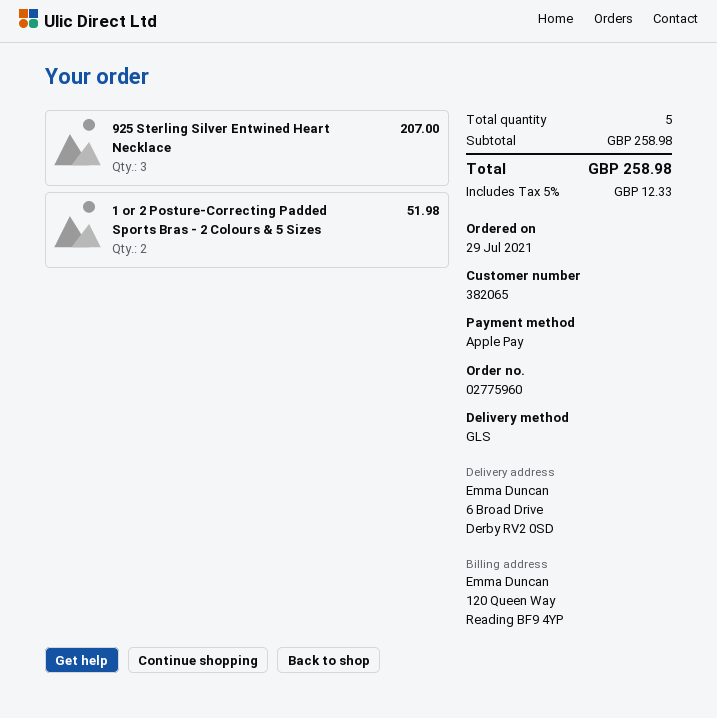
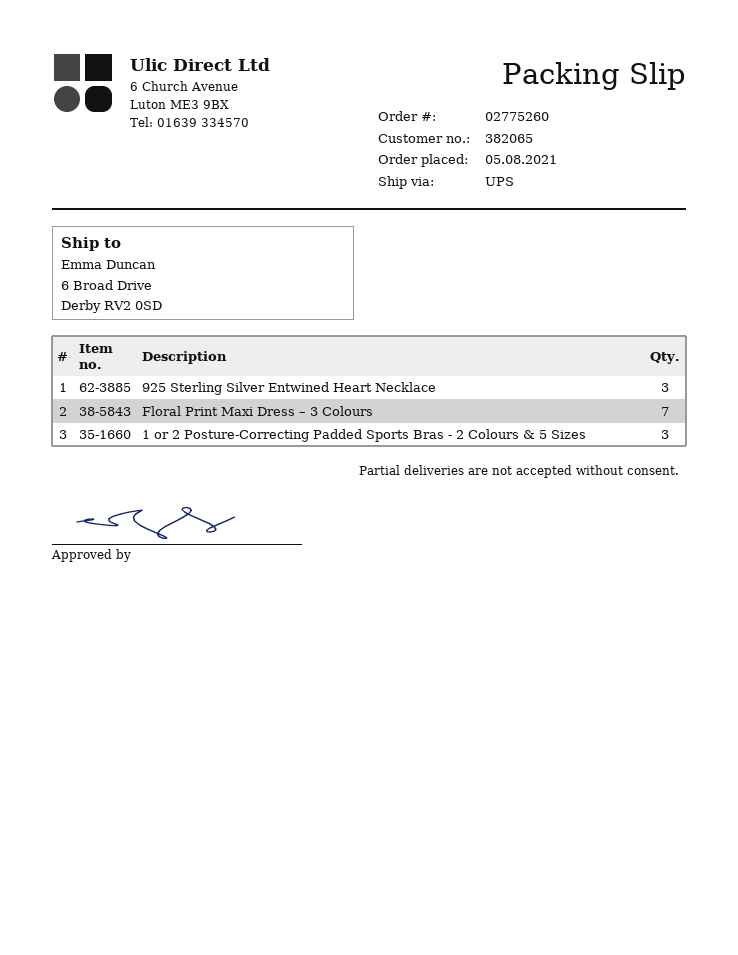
order number: 02775960 -> 02775260
order date: 2021-07-29 -> 2021-08-05
shipping method: GLS -> UPS
1 or 2 Posture-Correcting Padded Sports Bras - 2 Colours & 5 Sizes: 2 -> 3
Floral Print Maxi Dress – 3 Colours: none -> 7

